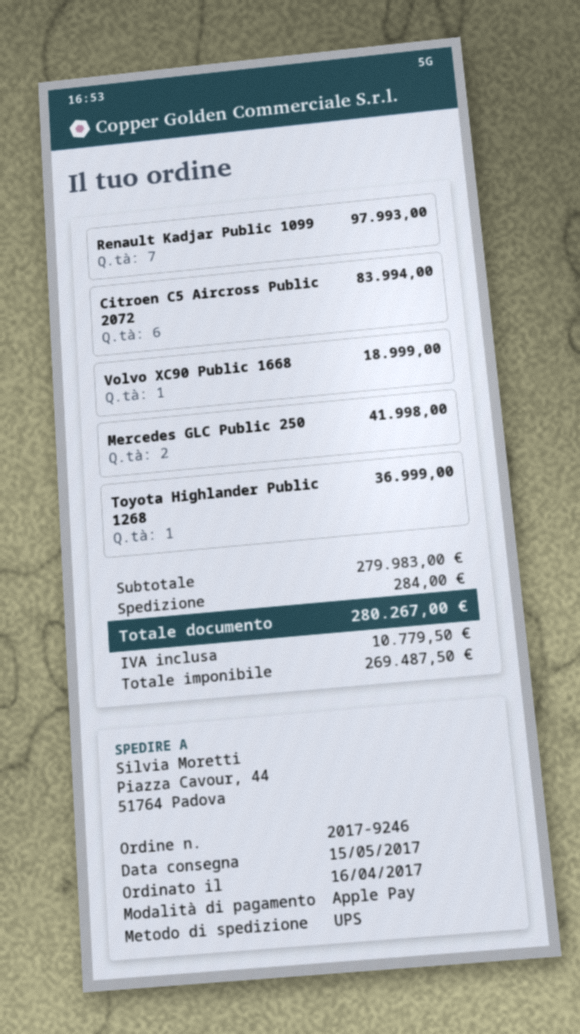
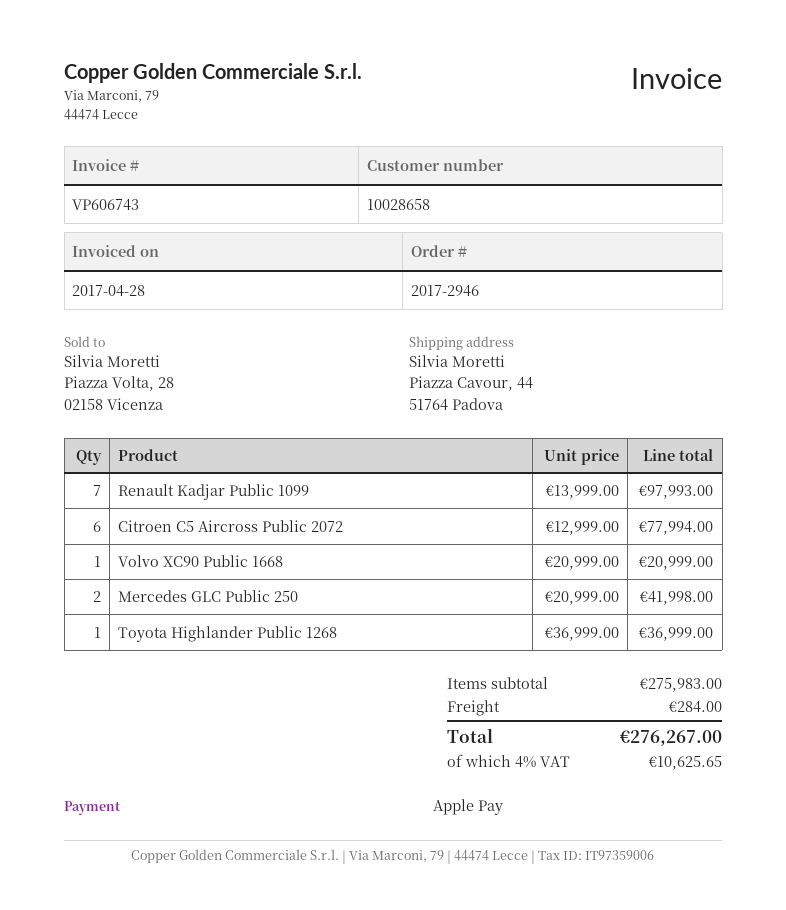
order number: 2017-9246 -> 2017-2946
Citroen C5 Aircross Public 2072: 6 for 83994.00 -> 6 for 77994.00
Volvo XC90 Public 1668: 1 for 18999.00 -> 1 for 20999.00
subtotal: 279983.00 -> 275983.00
tax: 10779.50 -> 10625.65
total: 280267.00 -> 276267.00

